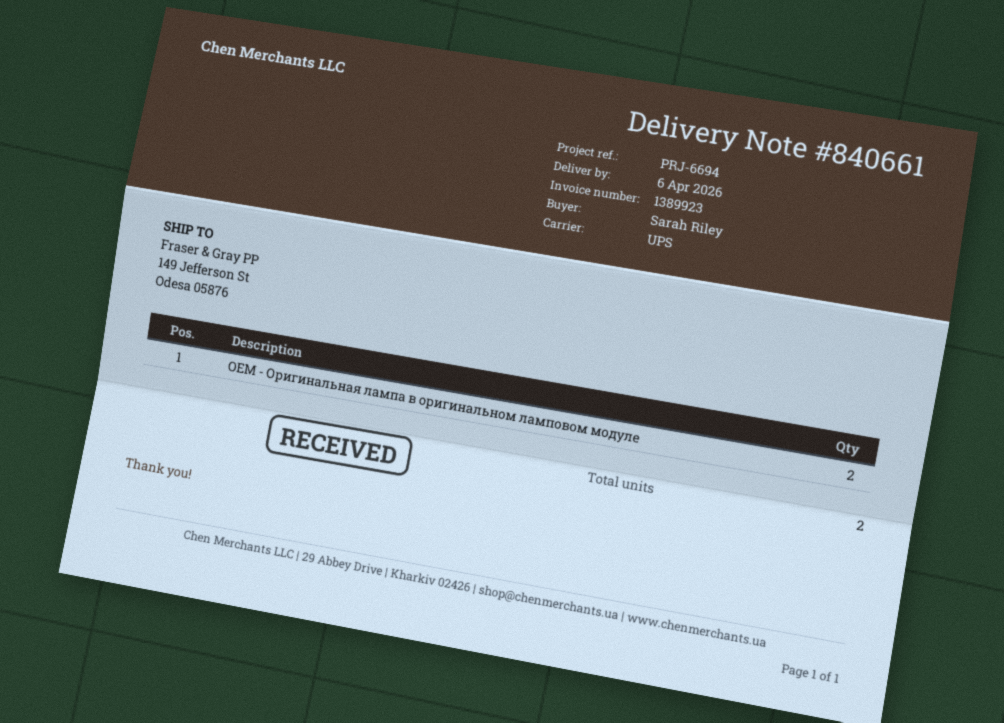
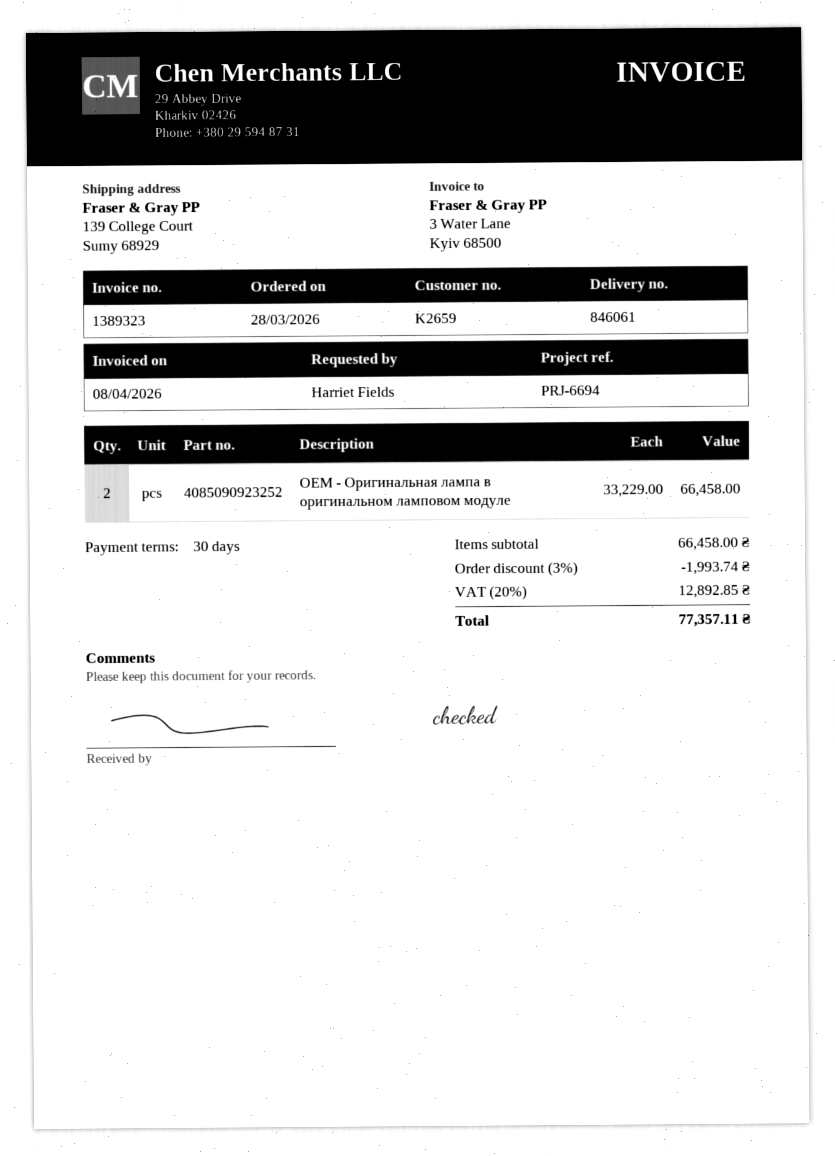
delivery note number: 840661 -> 846061
invoice number: 1389923 -> 1389323
ordered by: Sarah Riley -> Harriet Fields
ship to: 149 Jefferson St, Odesa 05876 -> 139 College Court, Sumy 68929

